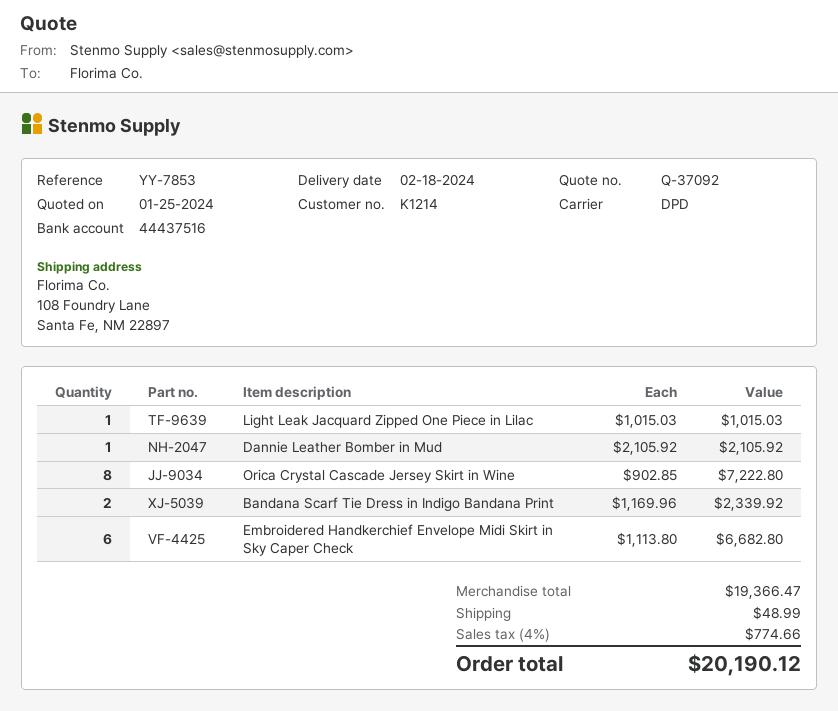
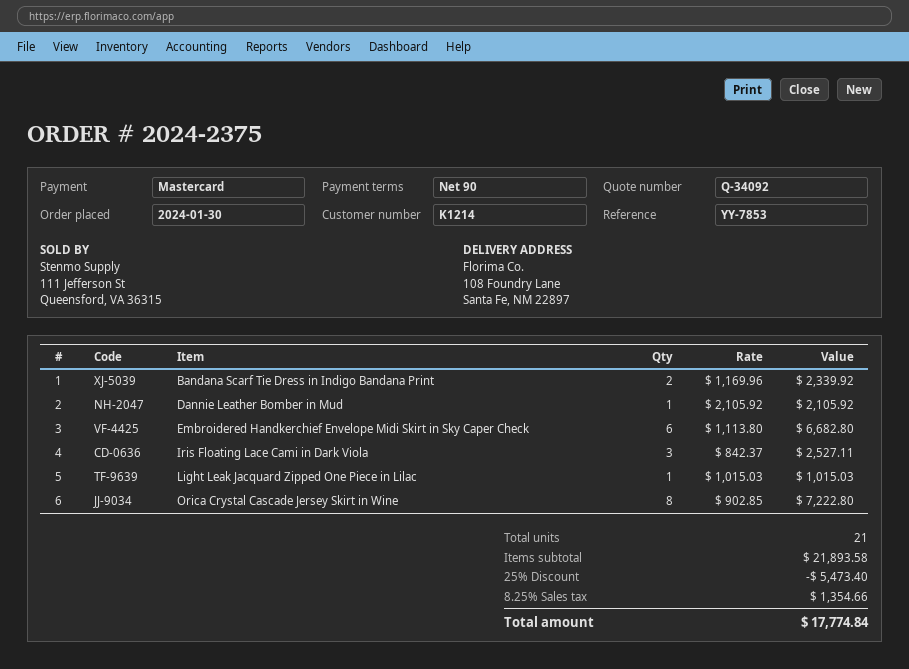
quote number: Q-37092 -> Q-34092
Iris Floating Lace Cami in Dark Viola: none -> 3 x 842.37 = 2527.11
subtotal: 19366.47 -> 21893.58
discount: none -> 25% = 5473.40
shipping: 48.99 -> none
tax: 4% = 774.66 -> 8.25% = 1354.66
total: 20190.12 -> 17774.84

